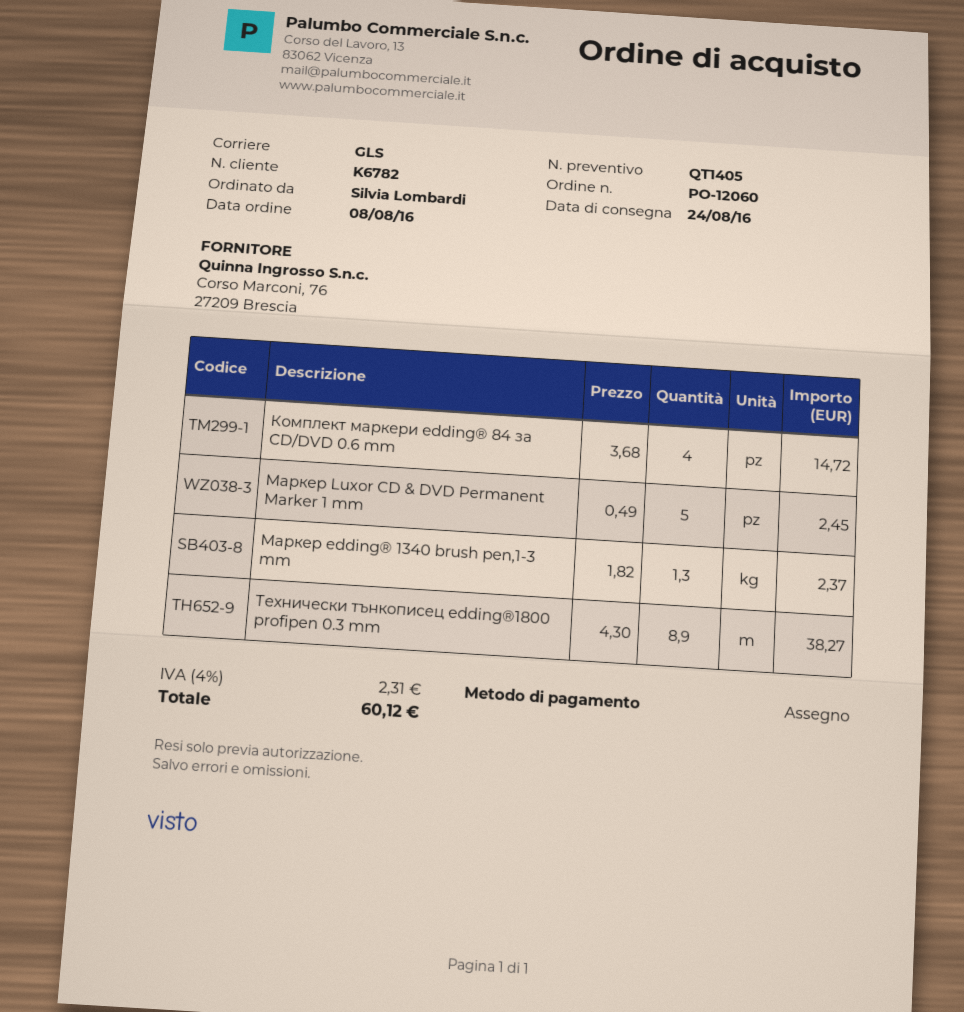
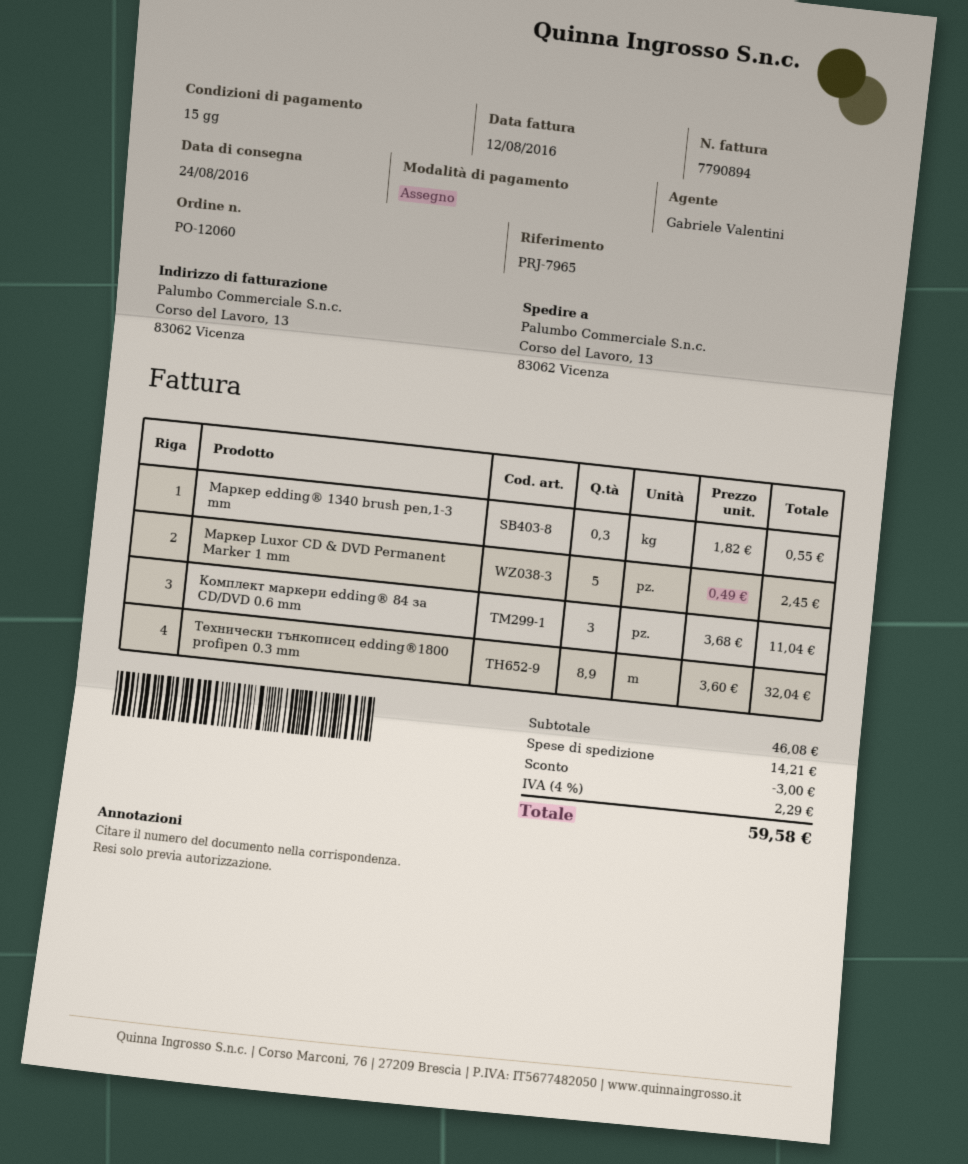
Комплект маркери edding® 84 за CD/DVD 0.6 mm: 4 x 3.68 = 14.72 -> 3 x 3.68 = 11.04
Маркер edding® 1340 brush pen,1-3 mm: 1.3 x 1.82 = 2.37 -> 0.3 x 1.82 = 0.55
Технически тънкописец edding®1800 profipen 0.3 mm: 8.9 x 4.30 = 38.27 -> 8.9 x 3.60 = 32.04
discount: none -> 3.00
shipping: none -> 14.21
tax: 4% = 2.31 -> 4% = 2.29
total: 60.12 -> 59.58

